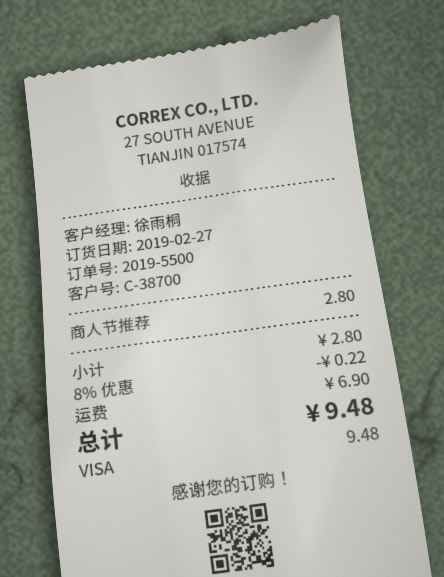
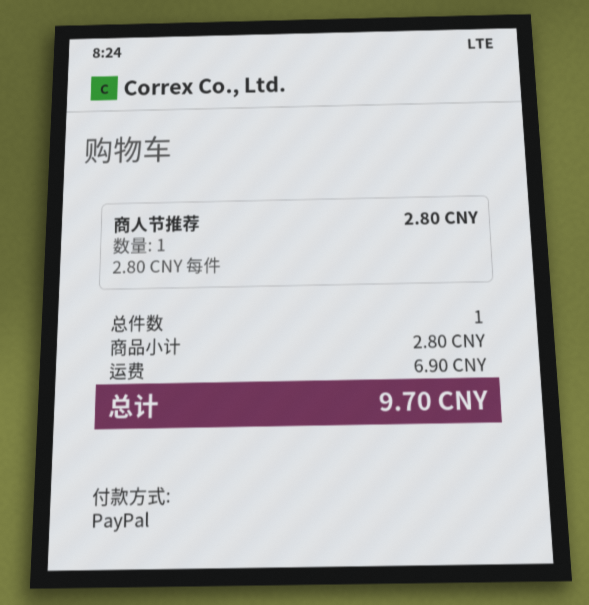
payment method: Visa -> PayPal
discount: 8% = 0.22 -> none
total: 9.48 -> 9.70

